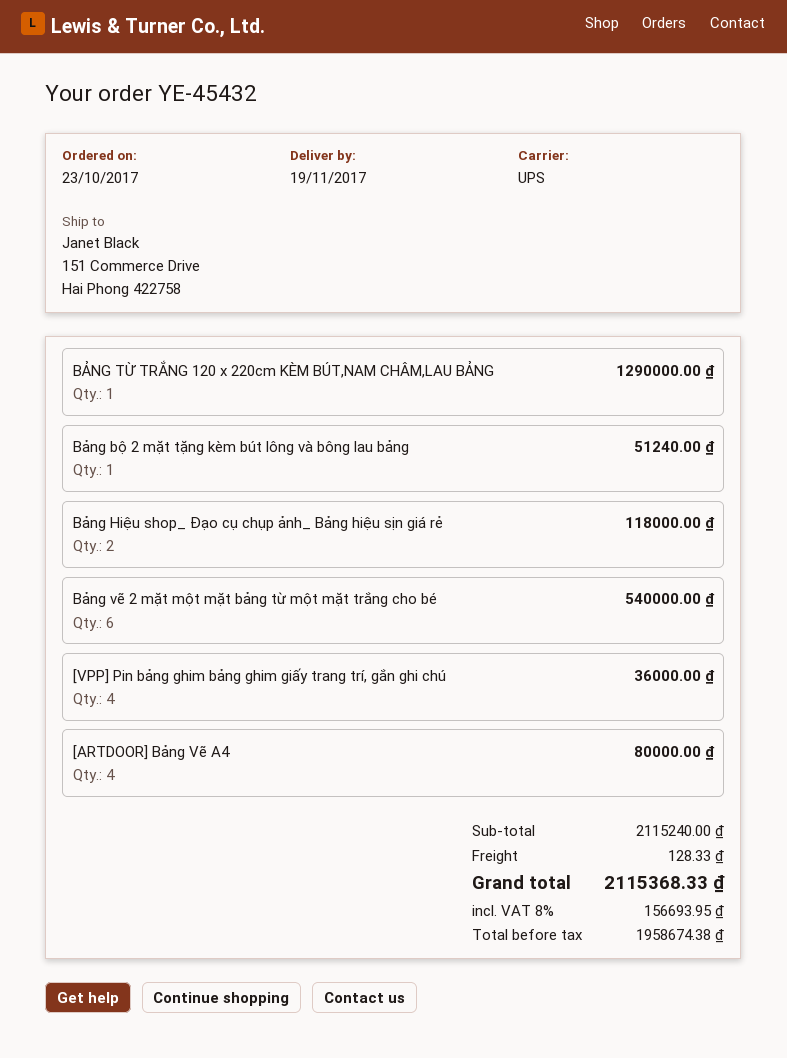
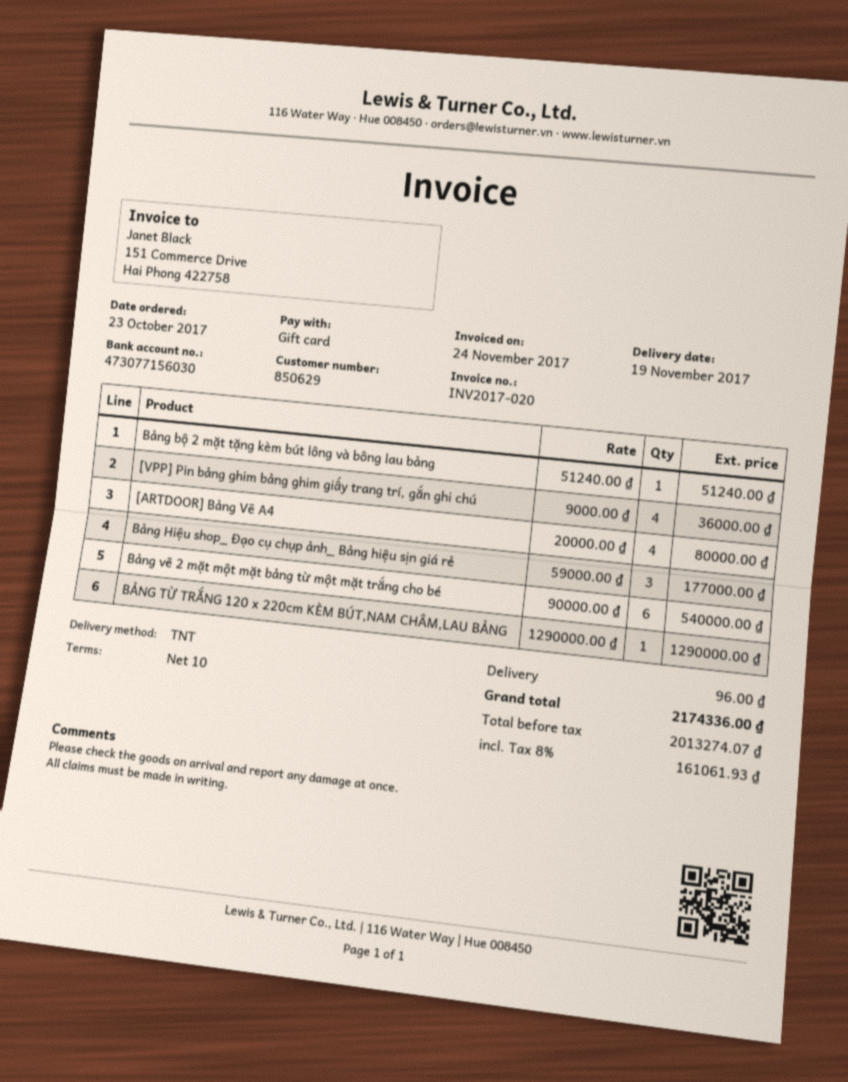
shipping method: UPS -> TNT
Bảng Hiệu shop_ Đạo cụ chụp ảnh_ Bảng hiệu sịn giá rẻ: 2 for 118000.00 -> 3 for 177000.00
shipping: 128.33 -> 96.00
net: 1958674.38 -> 2013274.07
tax: 8% = 156693.95 -> 8% = 161061.93
total: 2115368.33 -> 2174336.00

